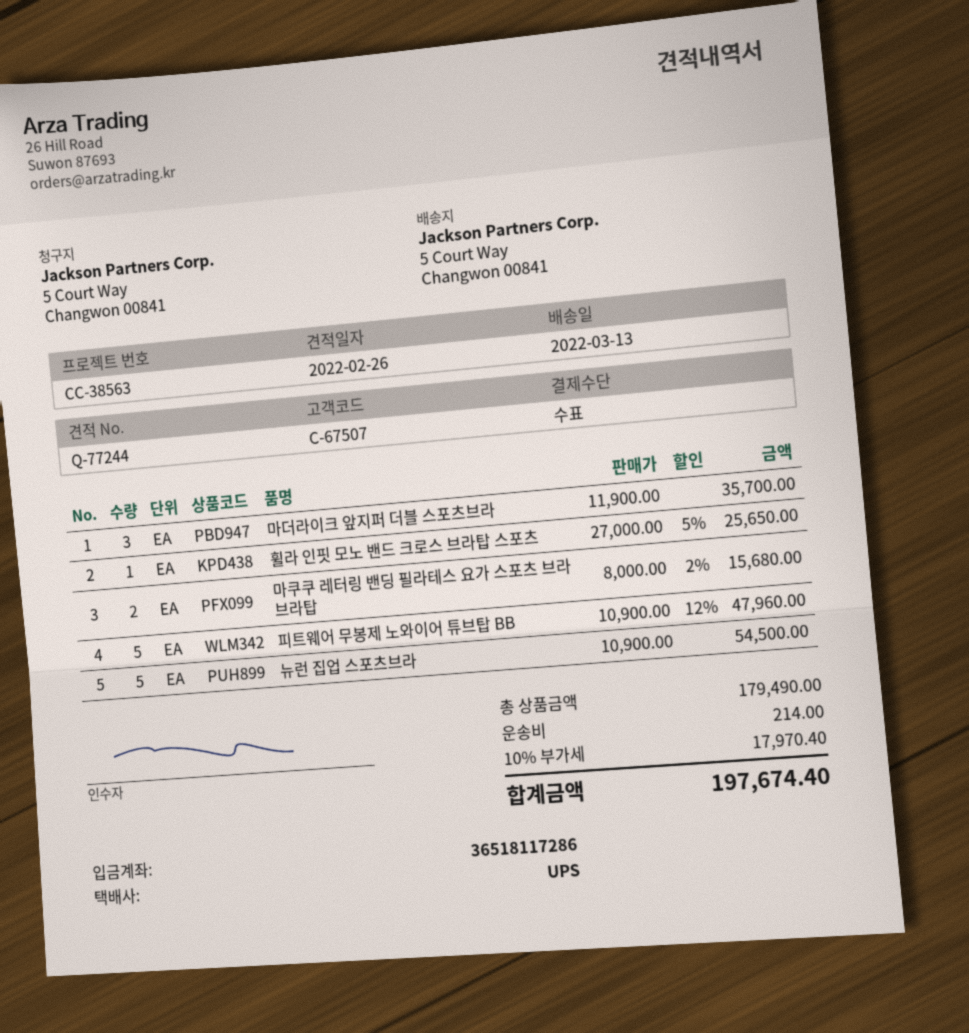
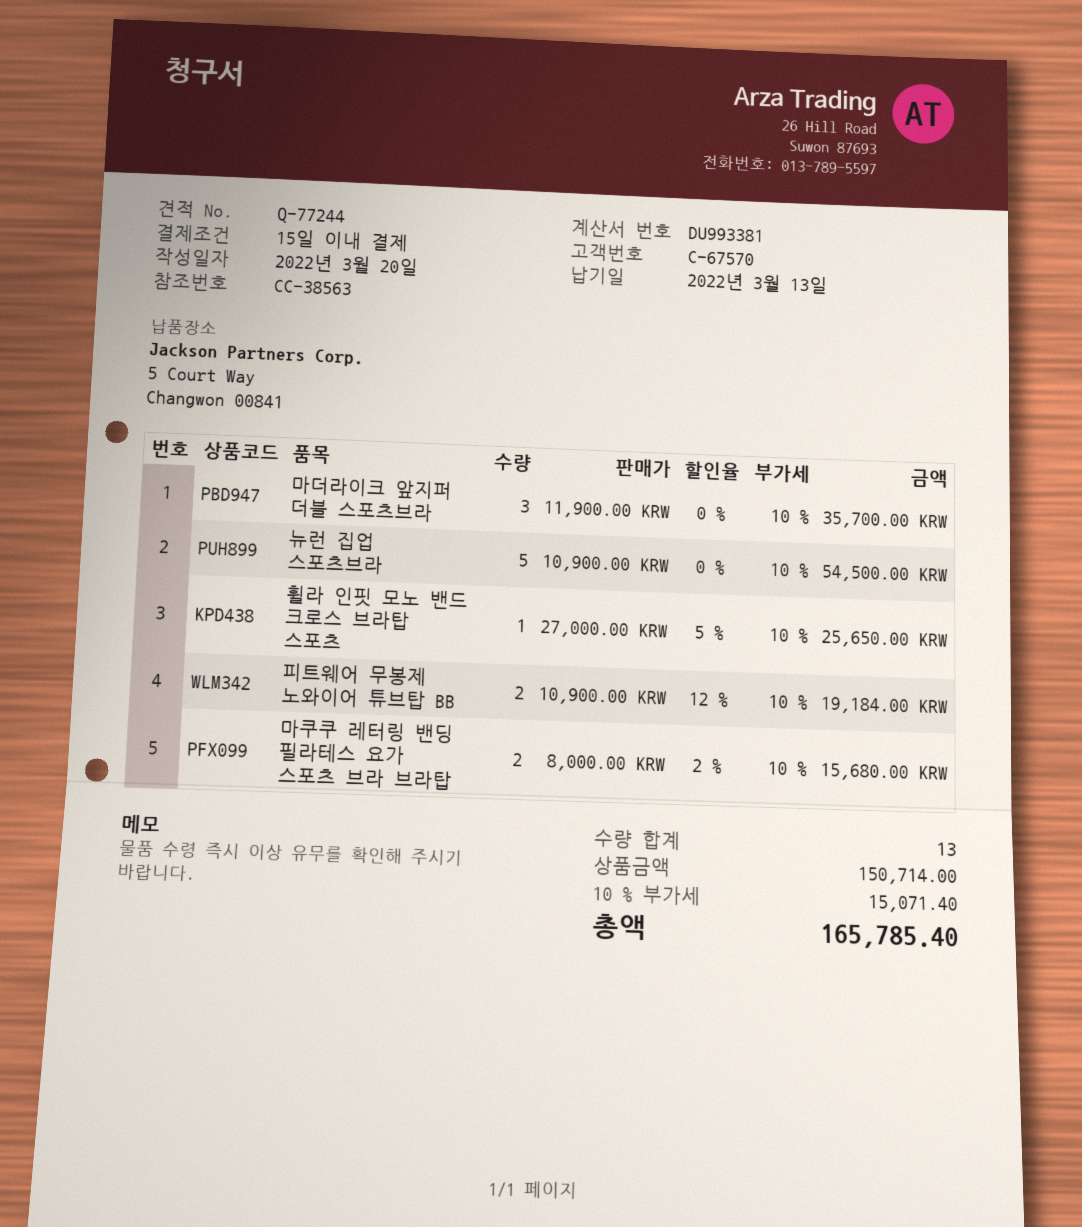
customer number: C-67507 -> C-67570
피트웨어 무봉제 노와이어 튜브탑 BB: 5 x 10900.00 - 12% = 47960.00 -> 2 x 10900.00 - 12% = 19184.00
subtotal: 179490.00 -> 150714.00
shipping: 214.00 -> none
tax: 10% = 17970.40 -> 10% = 15071.40
total: 197674.40 -> 165785.40

